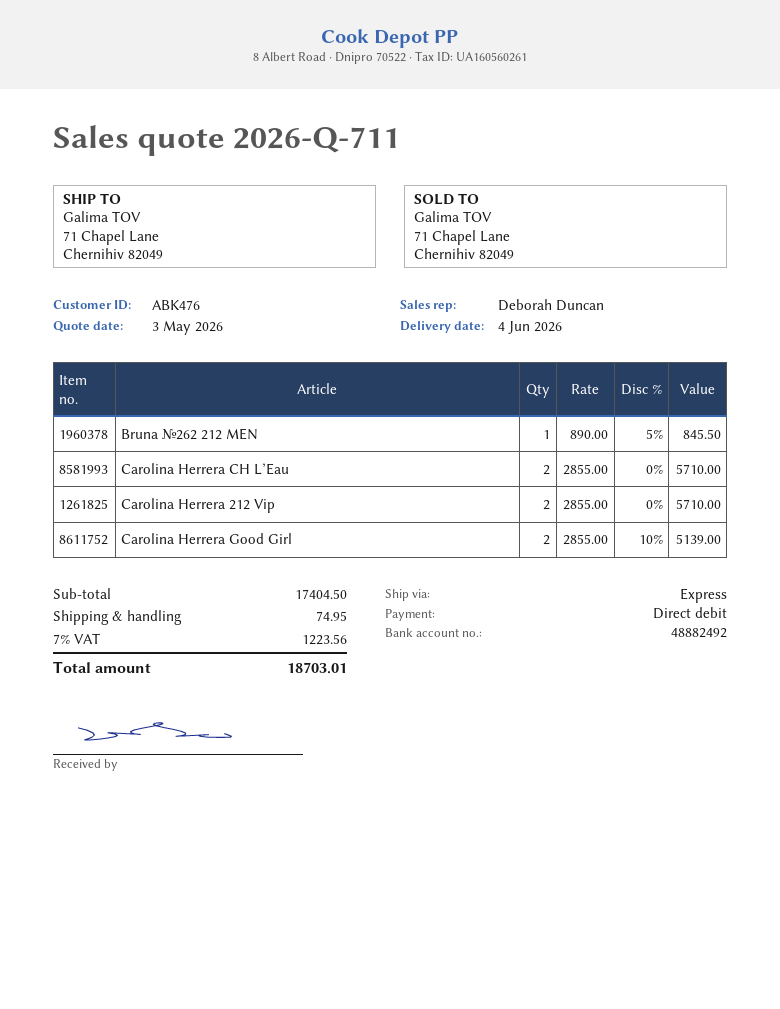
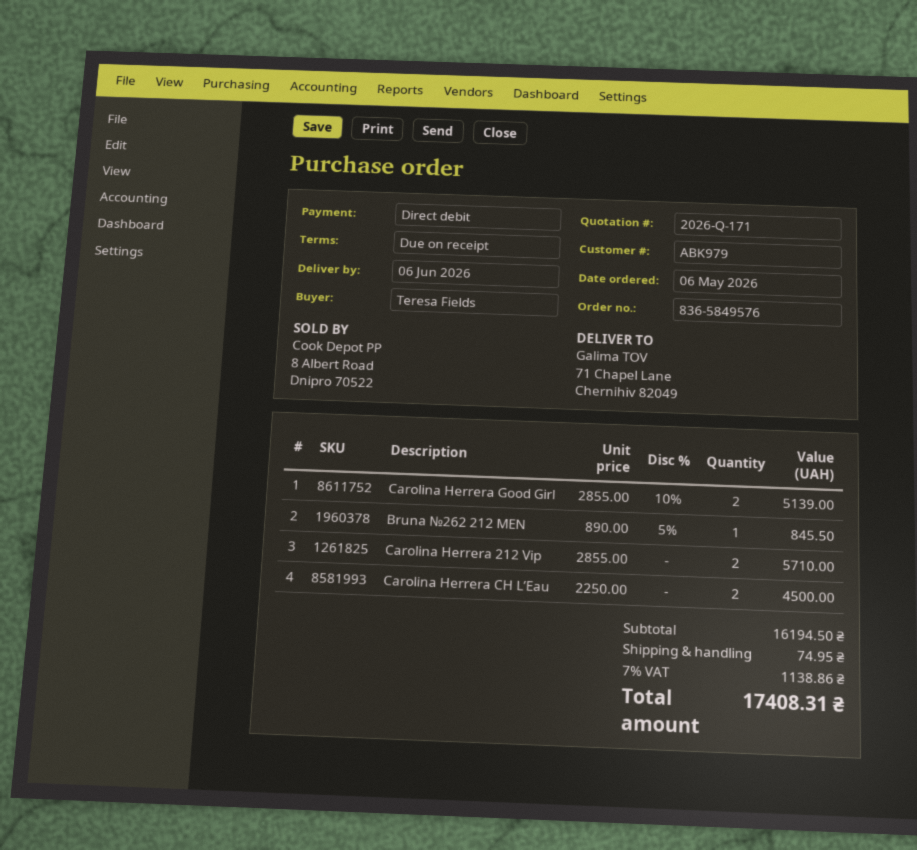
quote number: 2026-Q-711 -> 2026-Q-171
delivery date: 2026-06-04 -> 2026-06-06
customer number: ABK476 -> ABK979
Carolina Herrera CH L’Eau: 2 x 2855.00 = 5710.00 -> 2 x 2250.00 = 4500.00
subtotal: 17404.50 -> 16194.50
tax: 7% = 1223.56 -> 7% = 1138.86
total: 18703.01 -> 17408.31

